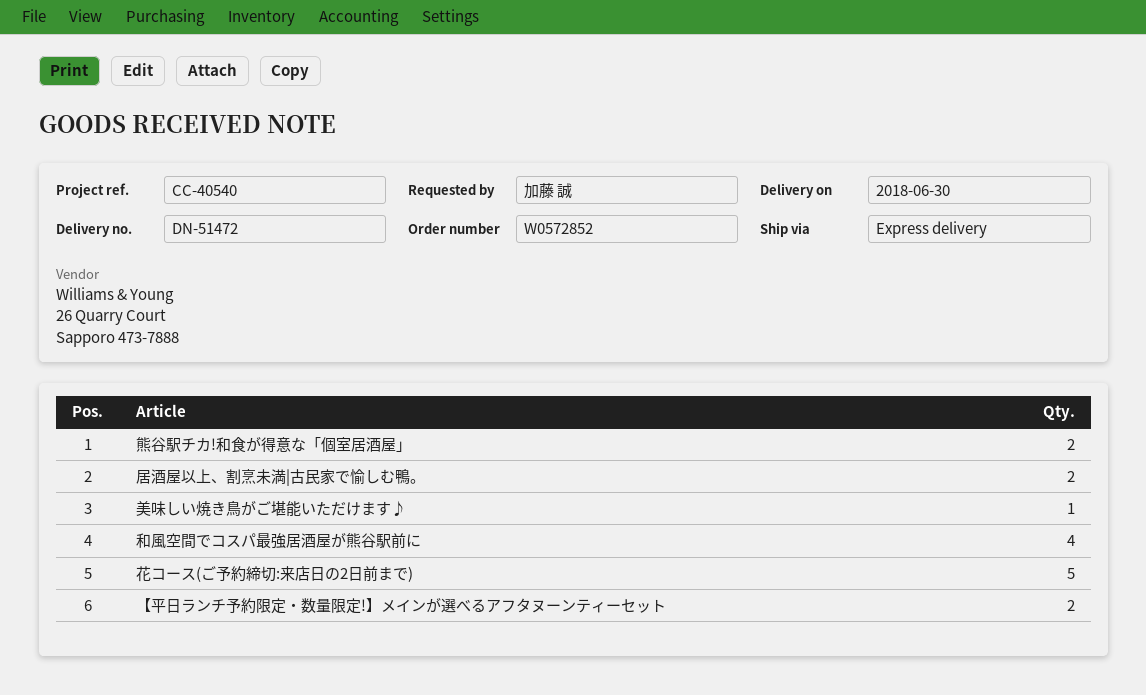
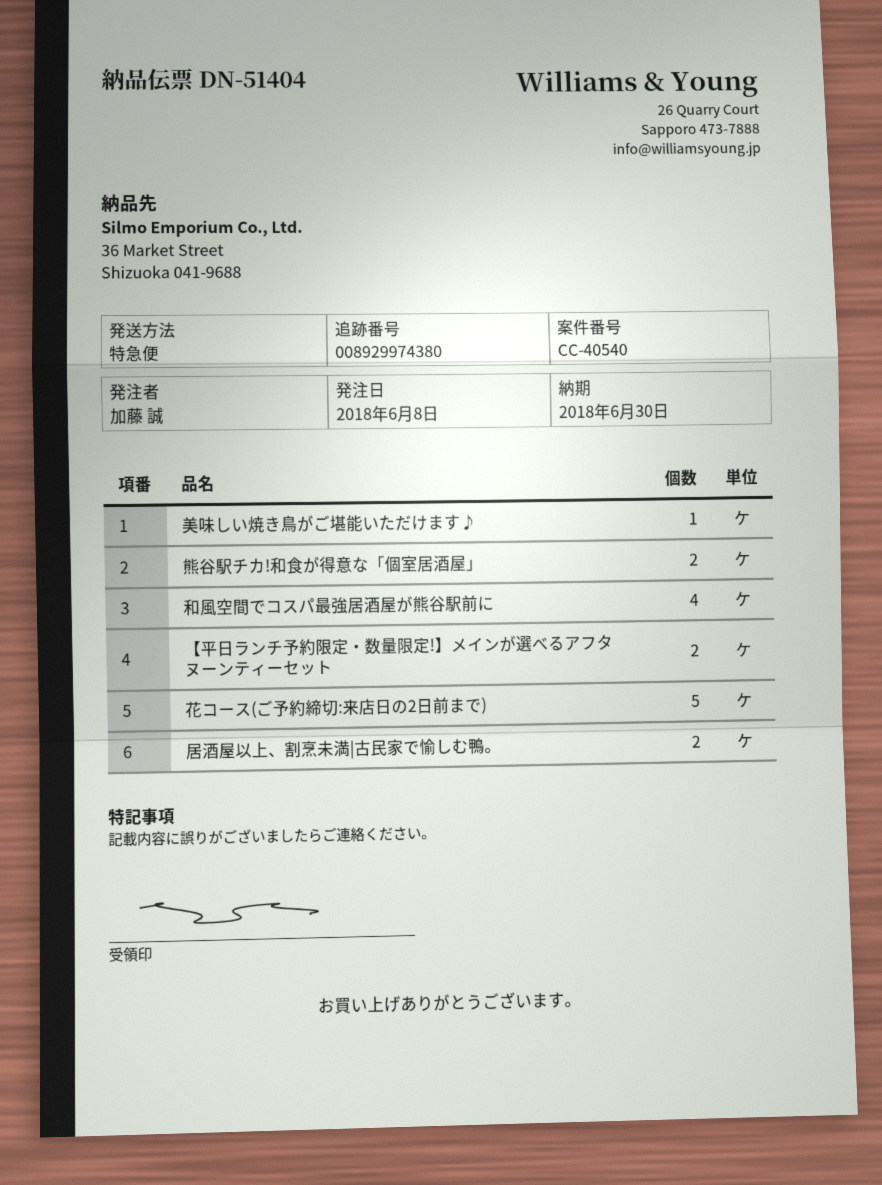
delivery note number: DN-51472 -> DN-51404

